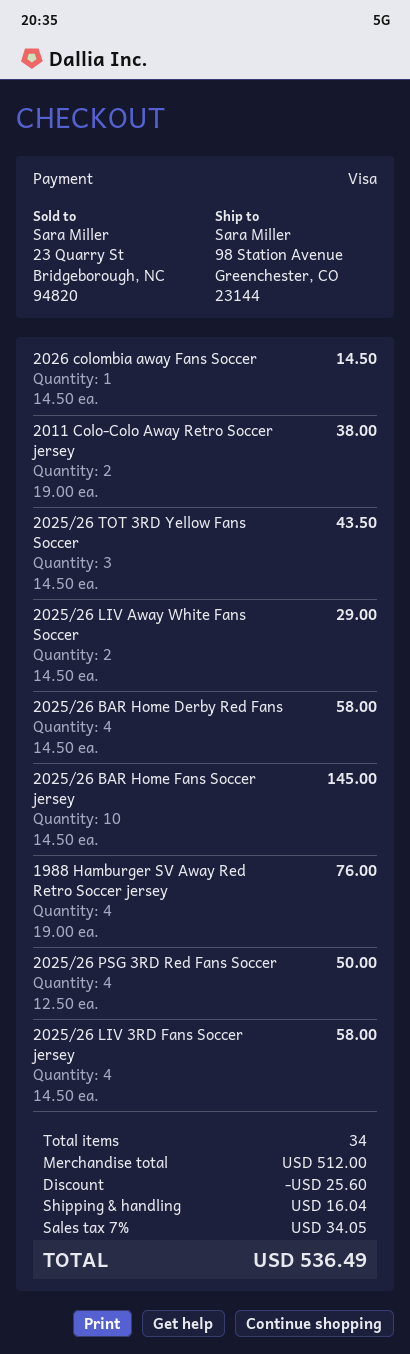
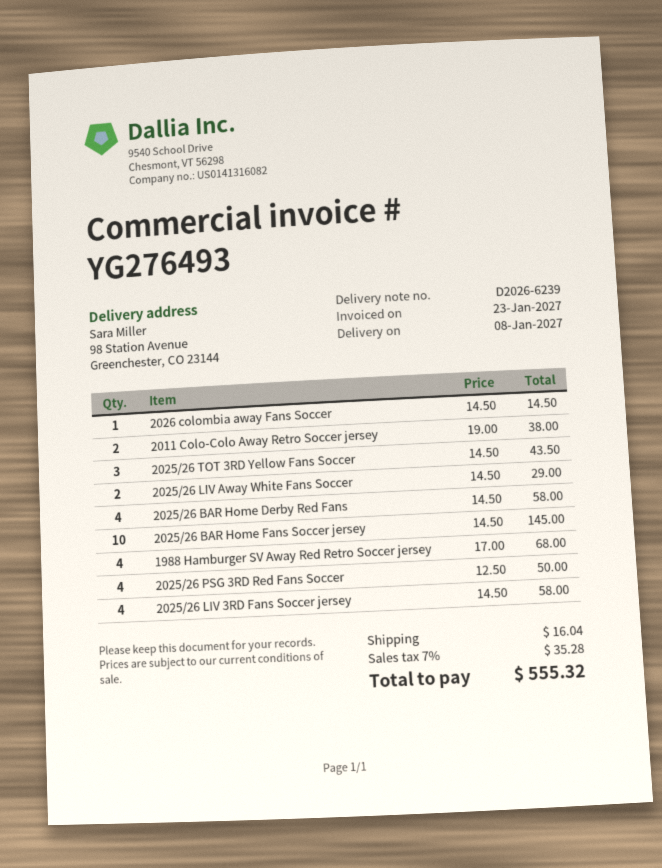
1988 Hamburger SV Away Red Retro Soccer jersey: 4 x 19.00 = 76.00 -> 4 x 17.00 = 68.00
discount: 25.60 -> none
tax: 7% = 34.05 -> 7% = 35.28
total: 536.49 -> 555.32

